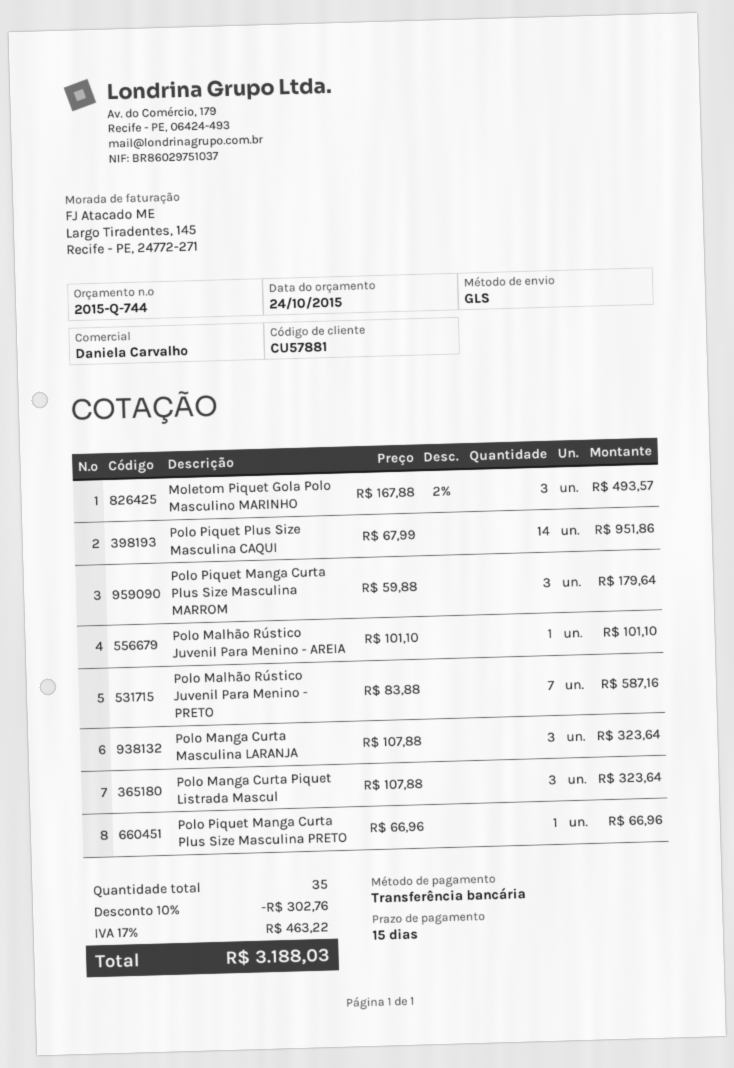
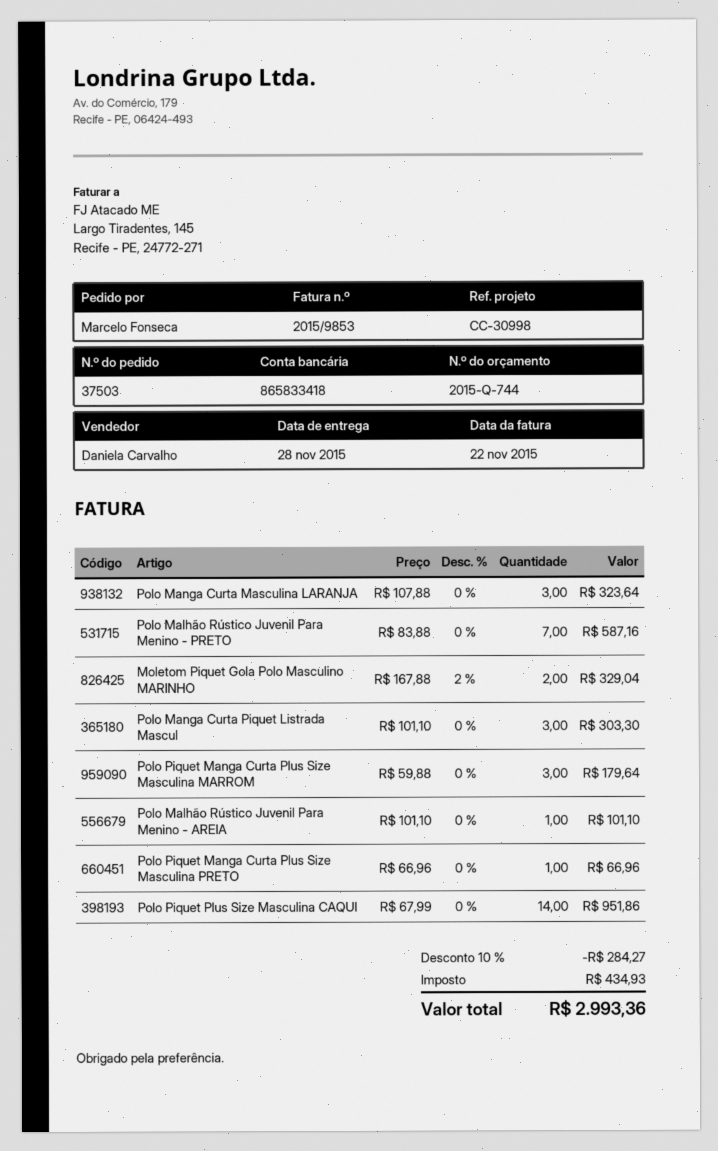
Moletom Piquet Gola Polo Masculino MARINHO: 3 x 167.88 - 2% = 493.57 -> 2 x 167.88 - 2% = 329.04
Polo Manga Curta Piquet Listrada Mascul: 3 x 107.88 = 323.64 -> 3 x 101.10 = 303.30
discount: 10% = 302.76 -> 10% = 284.27
tax: 463.22 -> 434.93
total: 3188.03 -> 2993.36

